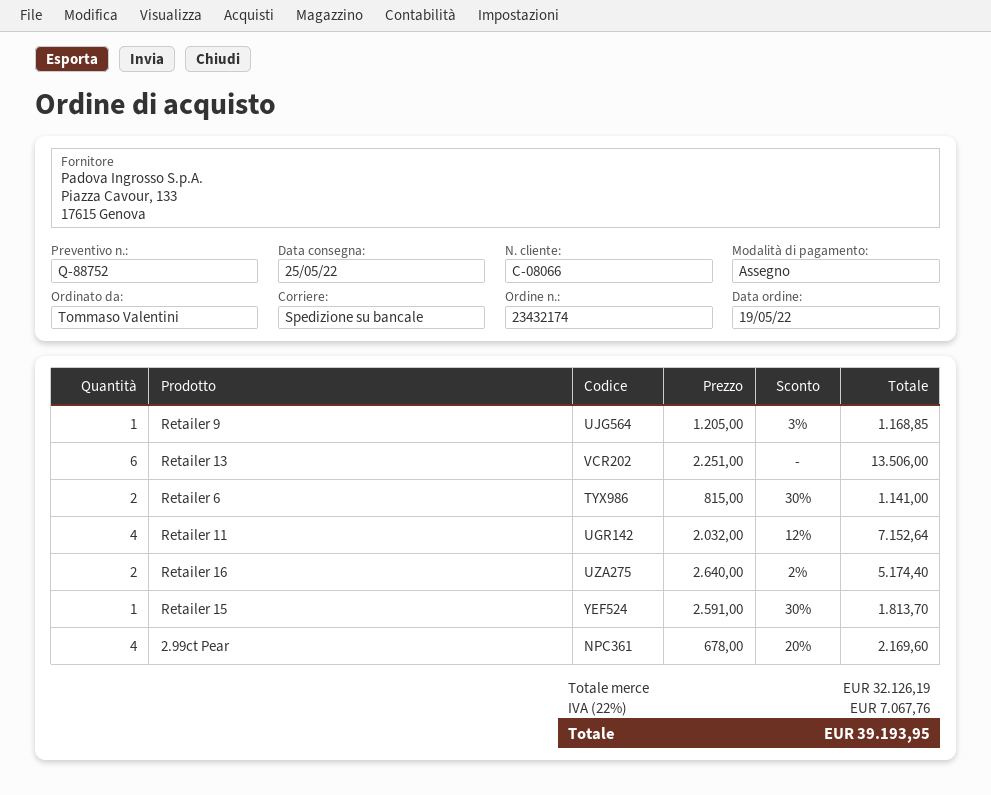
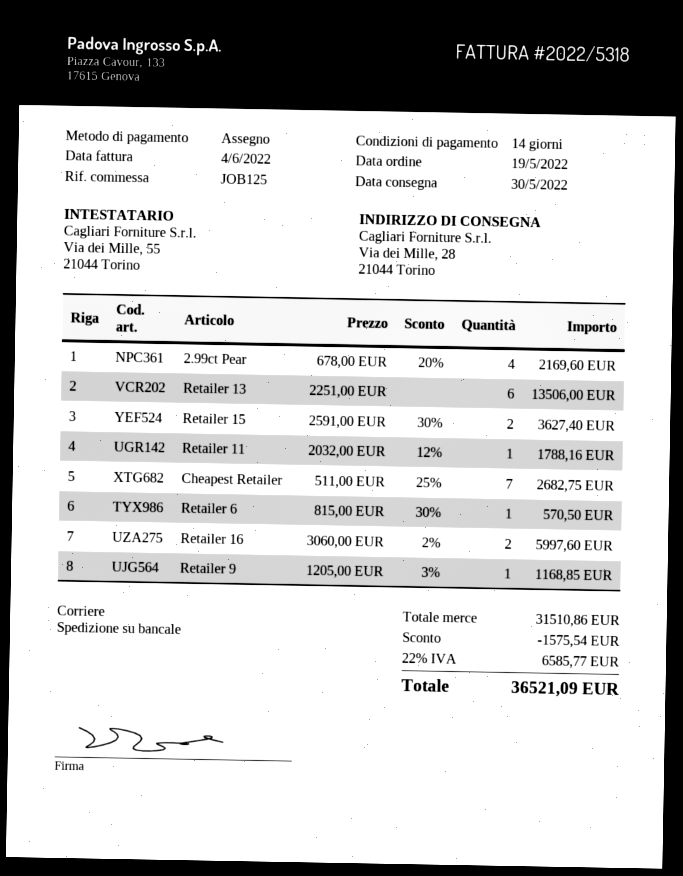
delivery date: 2022-05-25 -> 2022-05-30
Retailer 6: 2 x 815.00 - 30% = 1141.00 -> 1 x 815.00 - 30% = 570.50
Retailer 11: 4 x 2032.00 - 12% = 7152.64 -> 1 x 2032.00 - 12% = 1788.16
Retailer 16: 2 x 2640.00 - 2% = 5174.40 -> 2 x 3060.00 - 2% = 5997.60
Retailer 15: 1 x 2591.00 - 30% = 1813.70 -> 2 x 2591.00 - 30% = 3627.40
Cheapest Retailer: none -> 7 x 511.00 - 25% = 2682.75
subtotal: 32126.19 -> 31510.86
discount: none -> 1575.54
tax: 22% = 7067.76 -> 22% = 6585.77
total: 39193.95 -> 36521.09

